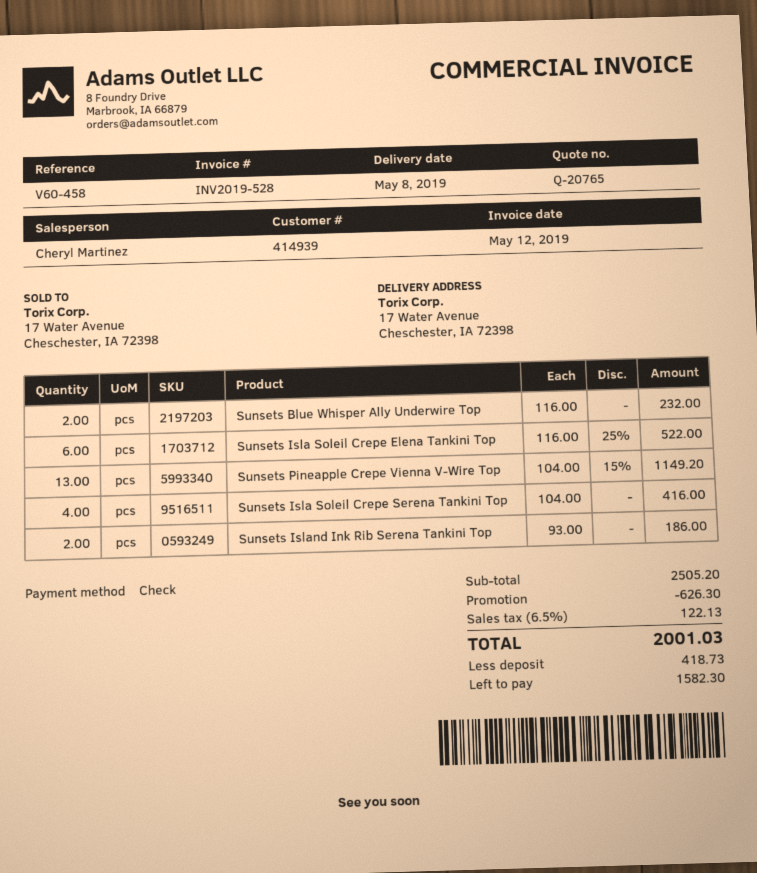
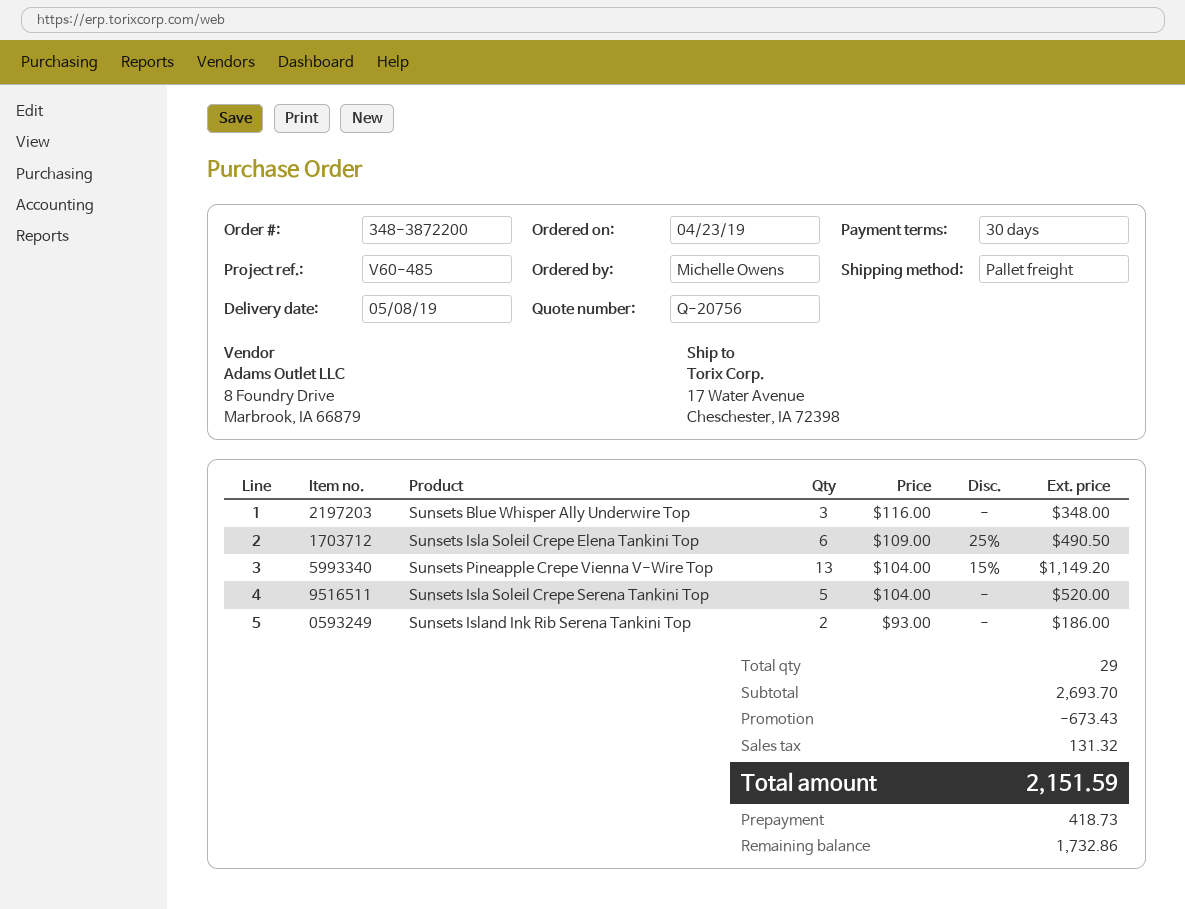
quote number: Q-20765 -> Q-20756
reference: V60-458 -> V60-485
Sunsets Blue Whisper Ally Underwire Top: 2 x 116.00 = 232.00 -> 3 x 116.00 = 348.00
Sunsets Isla Soleil Crepe Elena Tankini Top: 6 x 116.00 - 25% = 522.00 -> 6 x 109.00 - 25% = 490.50
Sunsets Isla Soleil Crepe Serena Tankini Top: 4 x 104.00 = 416.00 -> 5 x 104.00 = 520.00
subtotal: 2505.20 -> 2693.70
discount: 626.30 -> 673.43
tax: 122.13 -> 131.32
total: 2001.03 -> 2151.59
balance: 1582.30 -> 1732.86

